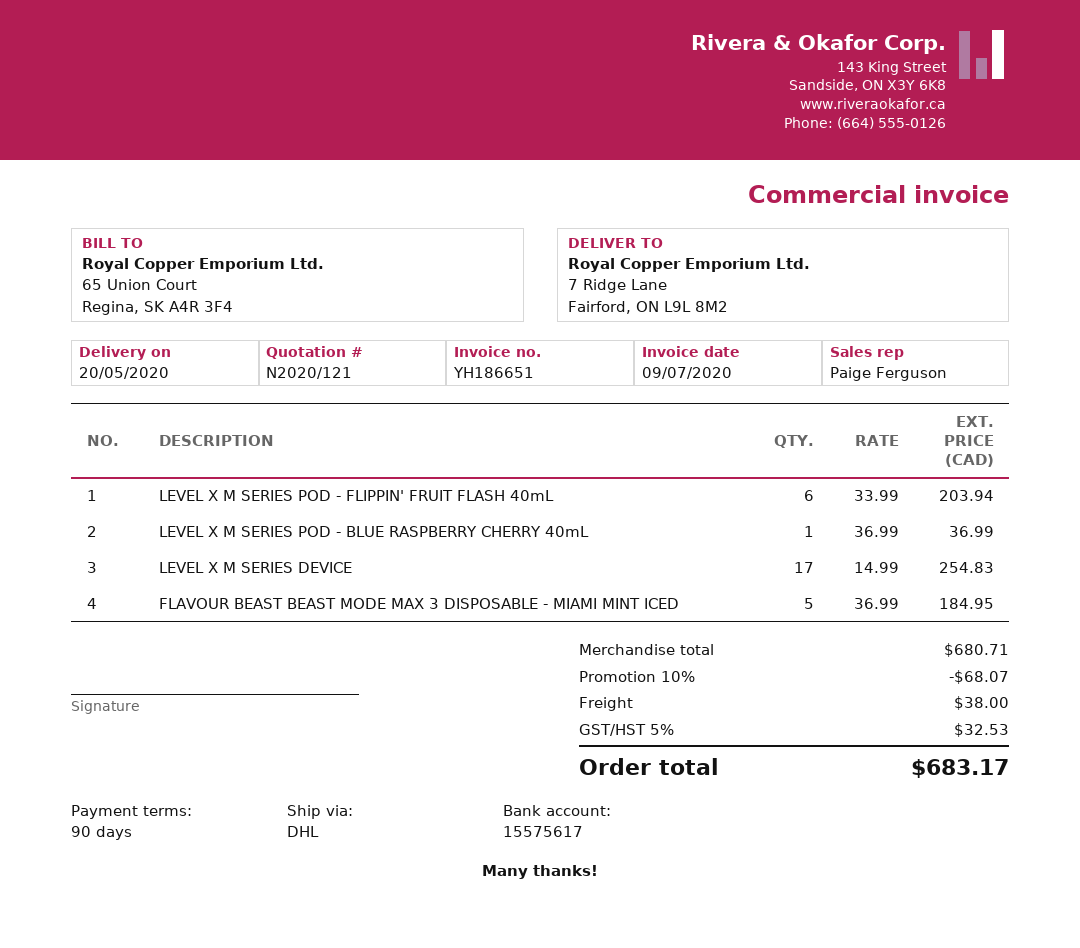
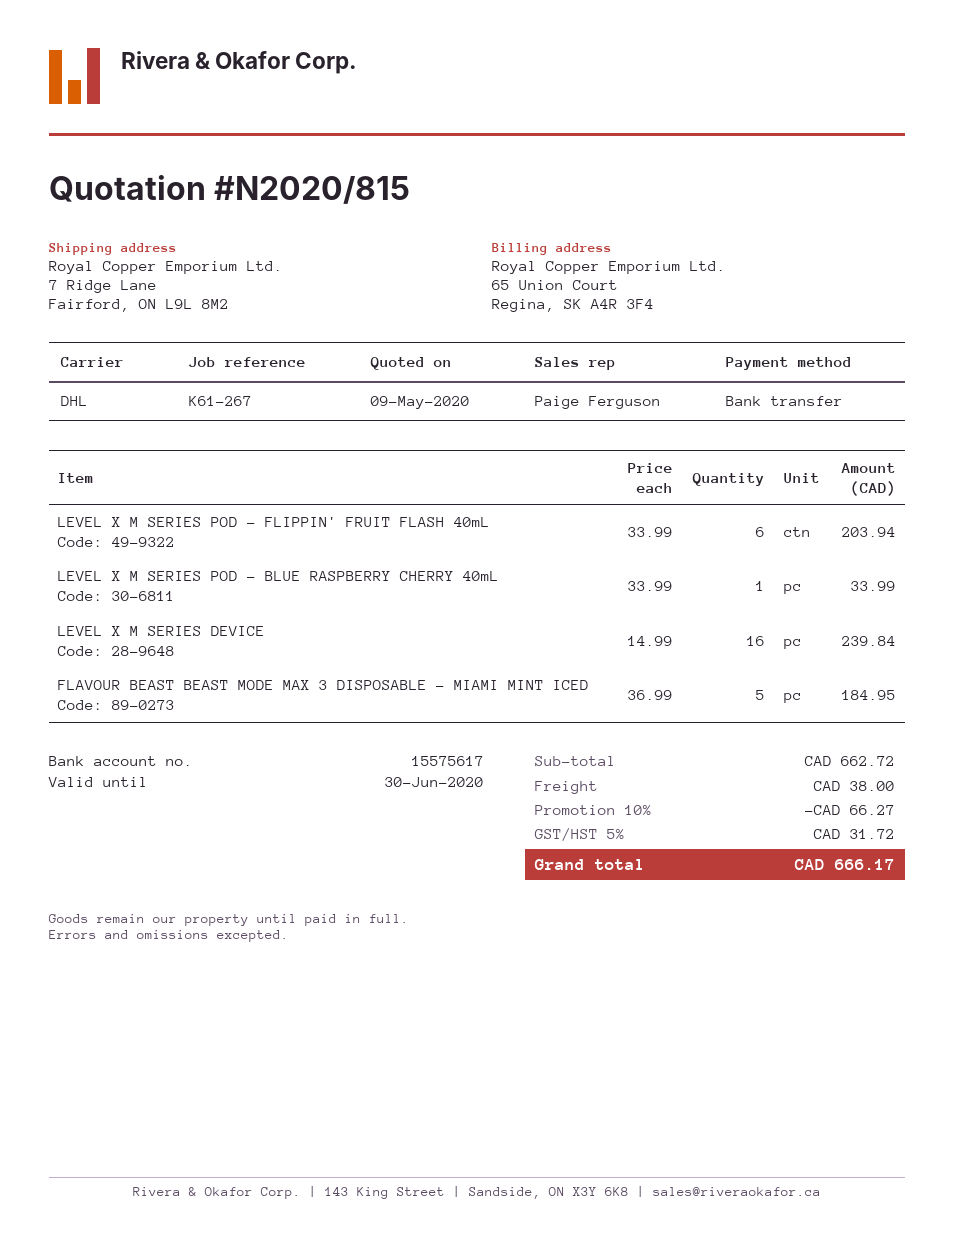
quote number: N2020/121 -> N2020/815
LEVEL X M SERIES POD - BLUE RASPBERRY CHERRY 40mL: 1 x 36.99 = 36.99 -> 1 x 33.99 = 33.99
LEVEL X M SERIES DEVICE: 17 x 14.99 = 254.83 -> 16 x 14.99 = 239.84
subtotal: 680.71 -> 662.72
discount: 10% = 68.07 -> 10% = 66.27
tax: 5% = 32.53 -> 5% = 31.72
total: 683.17 -> 666.17

